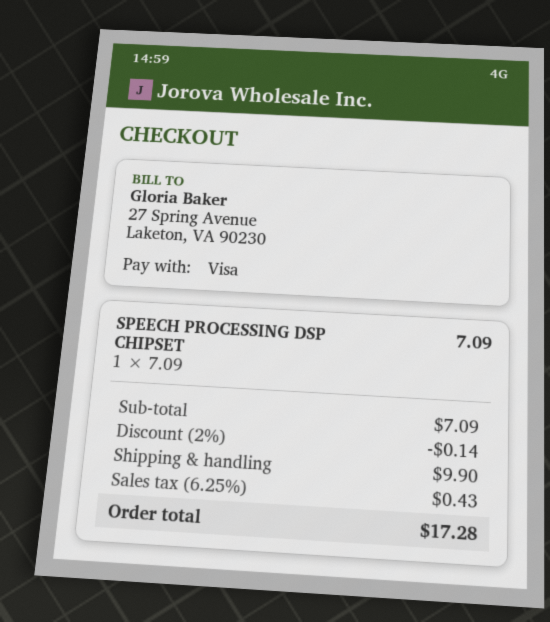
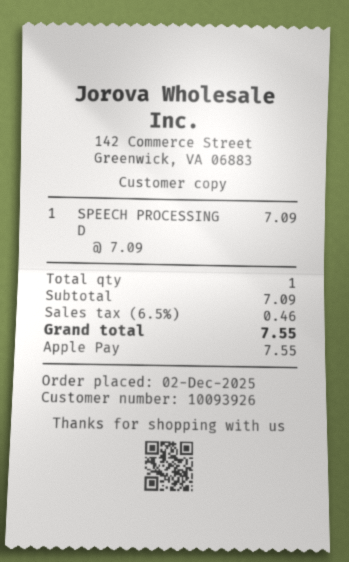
payment method: Visa -> Apple Pay
discount: 2% = 0.14 -> none
shipping: 9.90 -> none
tax: 6.25% = 0.43 -> 6.5% = 0.46
total: 17.28 -> 7.55

